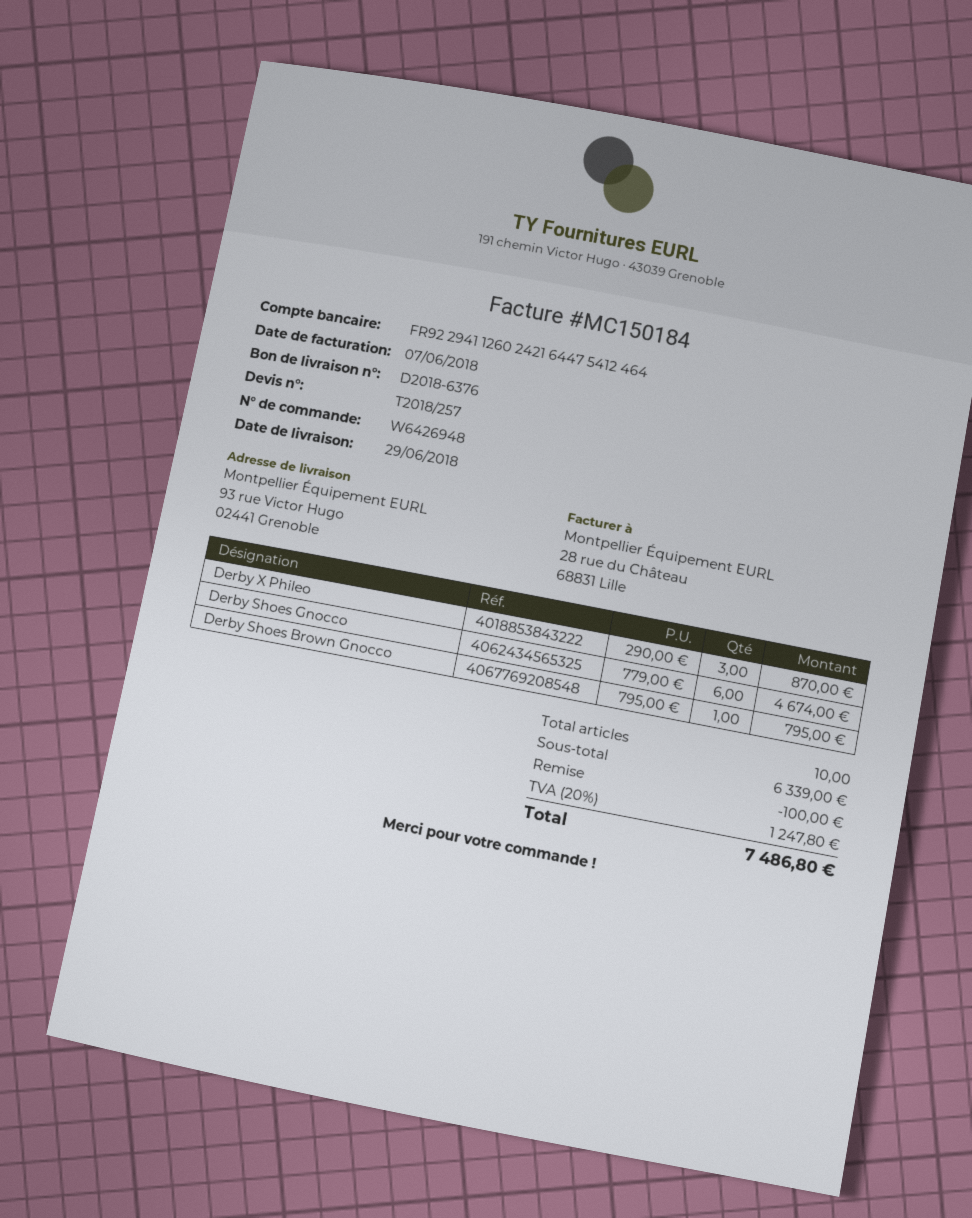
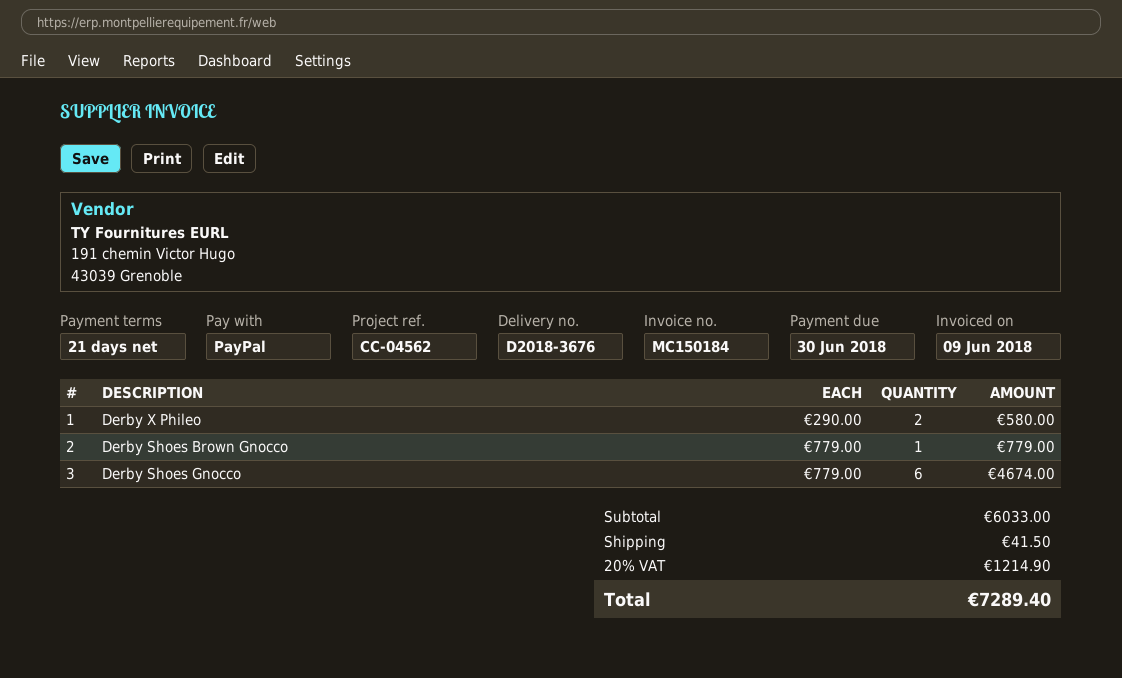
delivery note number: D2018-6376 -> D2018-3676
invoice date: 2018-06-07 -> 2018-06-09
Derby X Phileo: 3 x 290.00 = 870.00 -> 2 x 290.00 = 580.00
Derby Shoes Brown Gnocco: 1 x 795.00 = 795.00 -> 1 x 779.00 = 779.00
subtotal: 6339.00 -> 6033.00
discount: 100.00 -> none
shipping: none -> 41.50
tax: 20% = 1247.80 -> 20% = 1214.90
total: 7486.80 -> 7289.40

